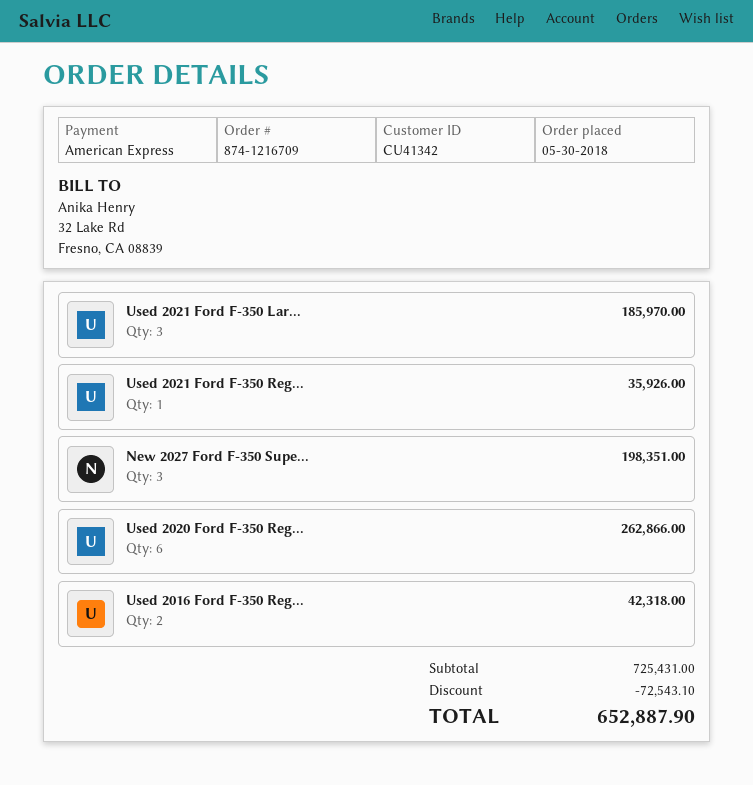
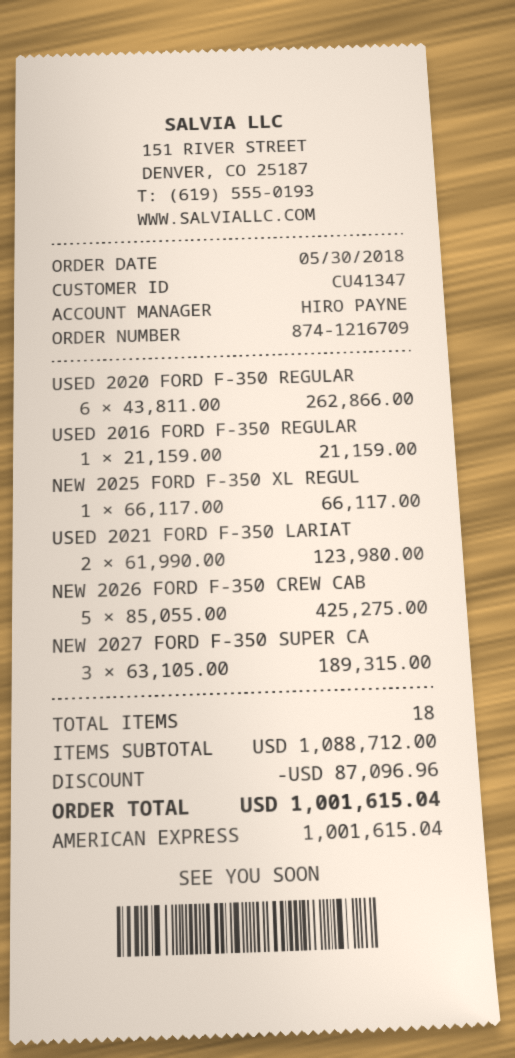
customer number: CU41342 -> CU41347
Used 2021 Ford F-350 Lar...: 3 for 185970.00 -> 2 for 123980.00
Used 2021 Ford F-350 Reg...: 1 for 35926.00 -> none
New 2027 Ford F-350 Supe...: 3 for 198351.00 -> 3 for 189315.00
Used 2016 Ford F-350 Reg...: 2 for 42318.00 -> 1 for 21159.00
NEW 2025 FORD F-350 XL REGUL: none -> 1 for 66117.00
NEW 2026 FORD F-350 CREW CAB: none -> 5 for 425275.00
subtotal: 725431.00 -> 1088712.00
discount: 72543.10 -> 87096.96
total: 652887.90 -> 1001615.04

